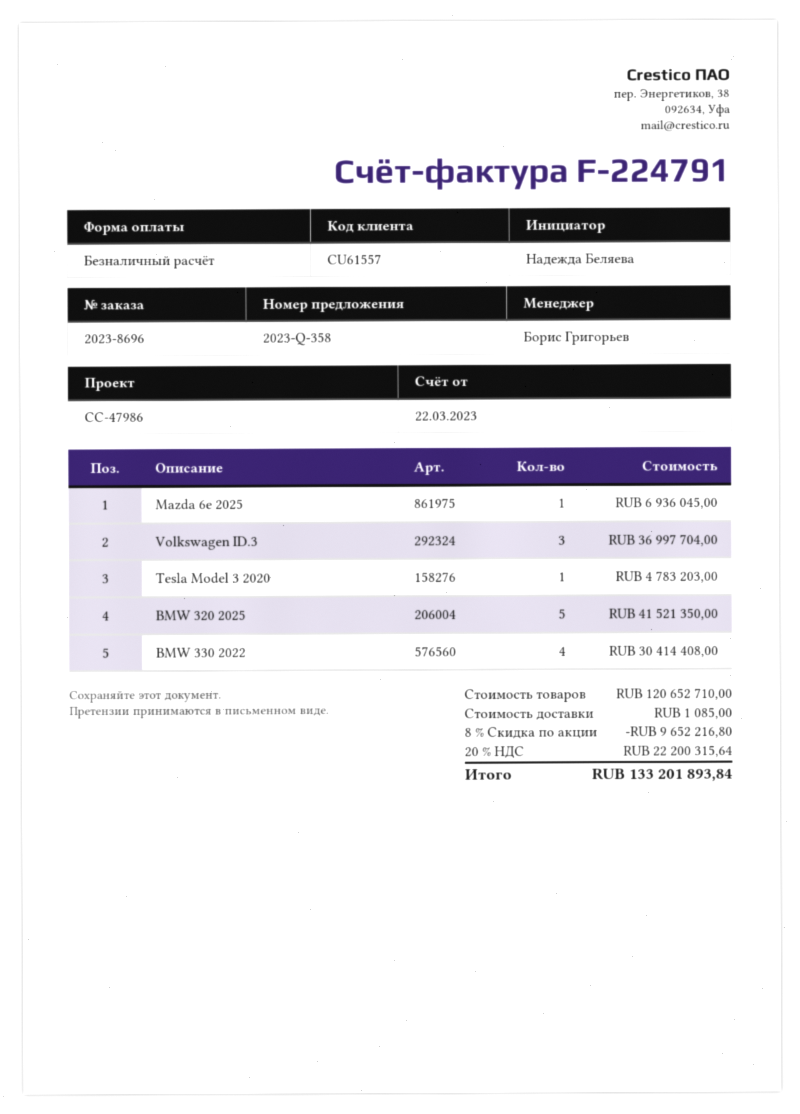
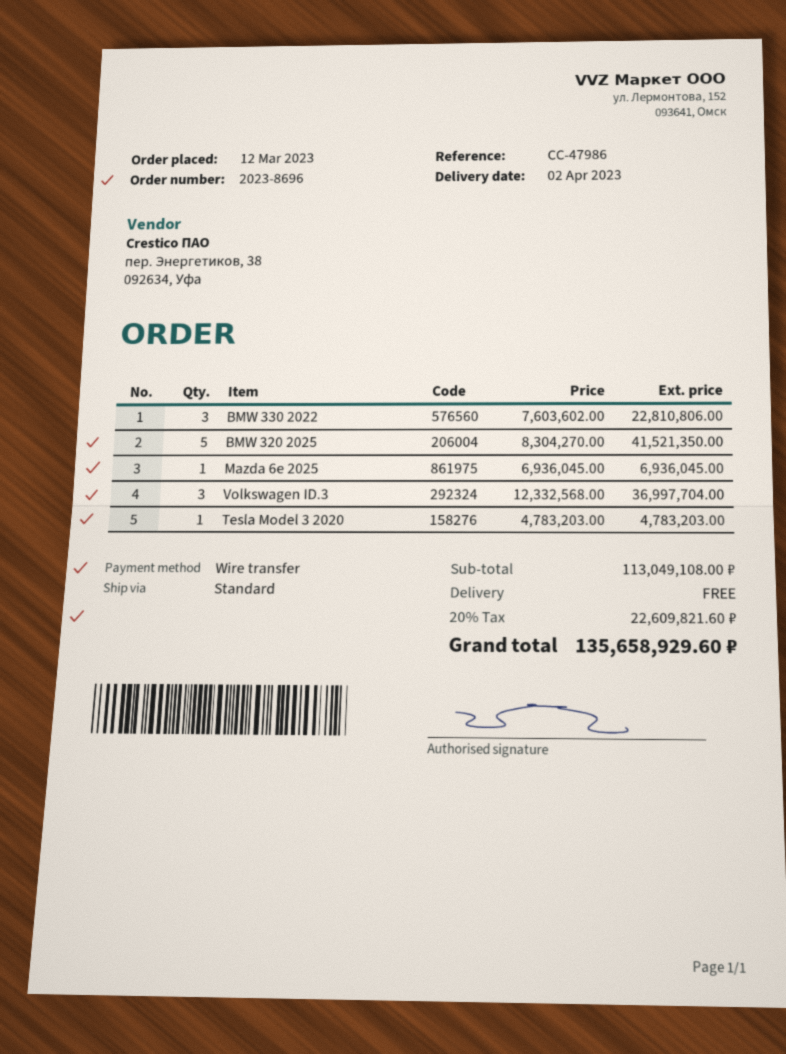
BMW 330 2022: 4 for 30414408.00 -> 3 for 22810806.00
subtotal: 120652710.00 -> 113049108.00
discount: 8% = 9652216.80 -> none
shipping: 1085.00 -> 0.00
tax: 20% = 22200315.64 -> 20% = 22609821.60
total: 133201893.84 -> 135658929.60

